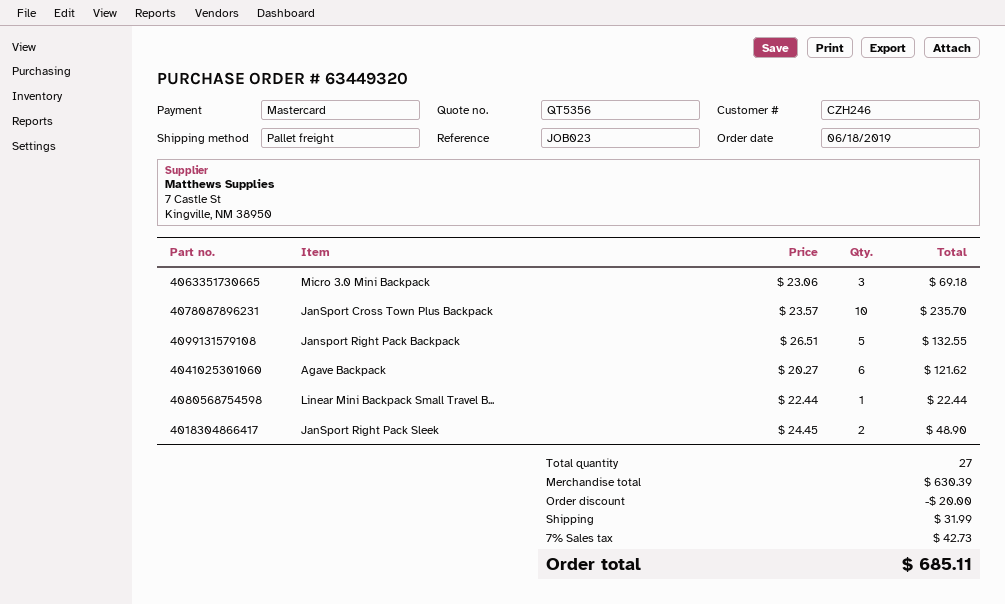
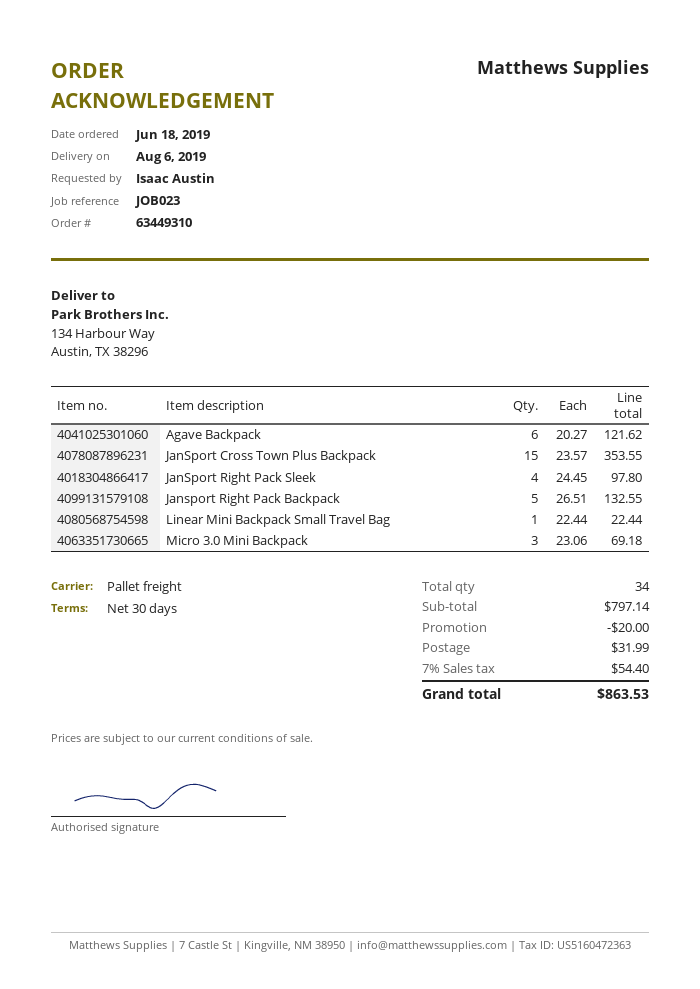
order number: 63449320 -> 63449310
JanSport Cross Town Plus Backpack: 10 x 23.57 = 235.70 -> 15 x 23.57 = 353.55
JanSport Right Pack Sleek: 2 x 24.45 = 48.90 -> 4 x 24.45 = 97.80
total quantity: 27 -> 34
subtotal: 630.39 -> 797.14
tax: 7% = 42.73 -> 7% = 54.40
total: 685.11 -> 863.53

